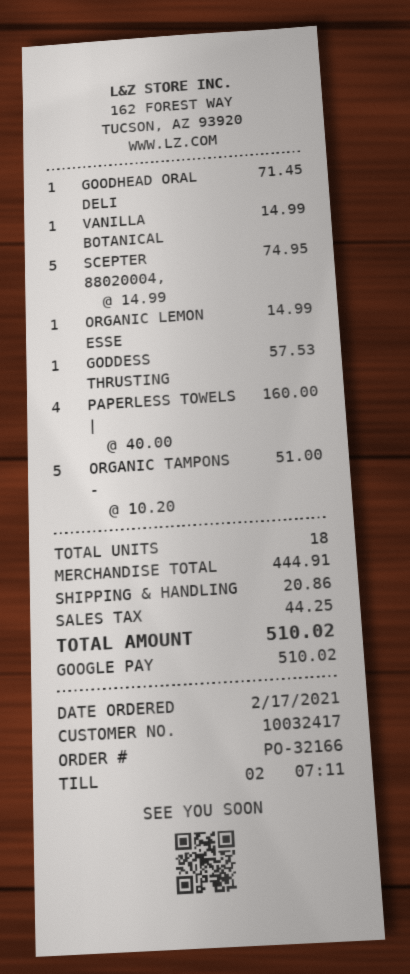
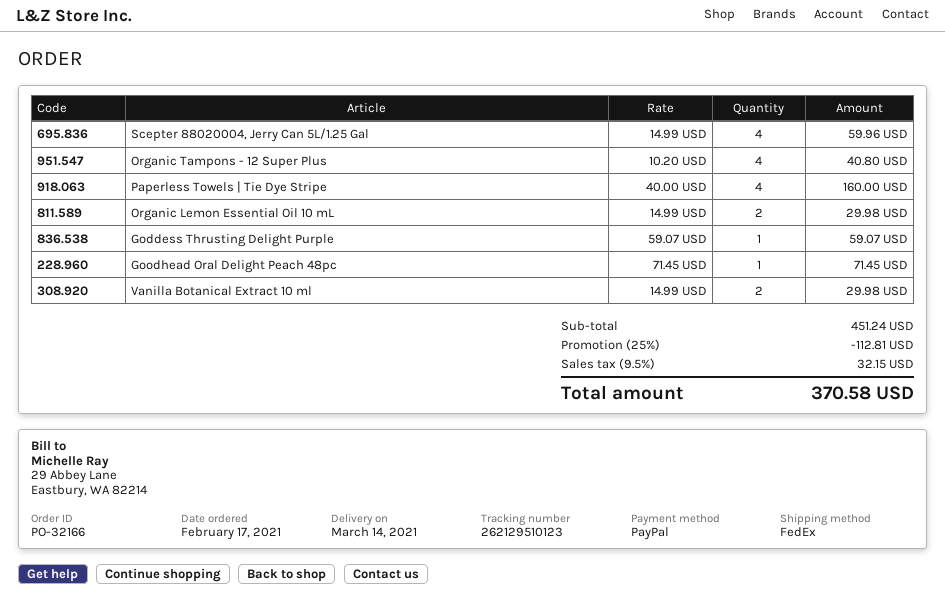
payment method: Google Pay -> PayPal
VANILLA BOTANICAL: 1 x 14.99 = 14.99 -> 2 x 14.99 = 29.98
SCEPTER 88020004,: 5 x 14.99 = 74.95 -> 4 x 14.99 = 59.96
ORGANIC LEMON ESSE: 1 x 14.99 = 14.99 -> 2 x 14.99 = 29.98
GODDESS THRUSTING: 1 x 57.53 = 57.53 -> 1 x 59.07 = 59.07
ORGANIC TAMPONS -: 5 x 10.20 = 51.00 -> 4 x 10.20 = 40.80
subtotal: 444.91 -> 451.24
discount: none -> 25% = 112.81
shipping: 20.86 -> none
tax: 44.25 -> 32.15
total: 510.02 -> 370.58

